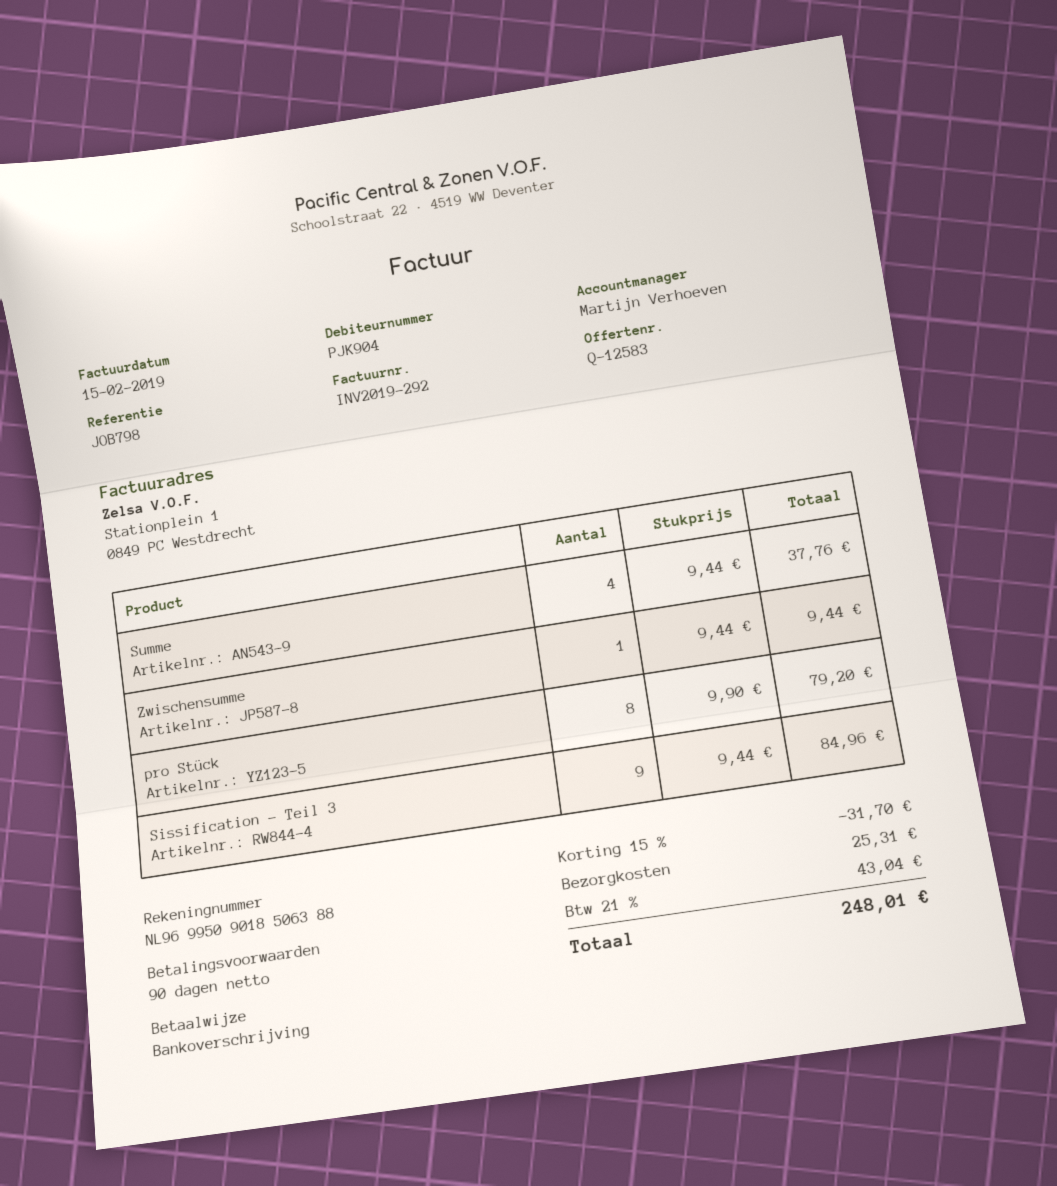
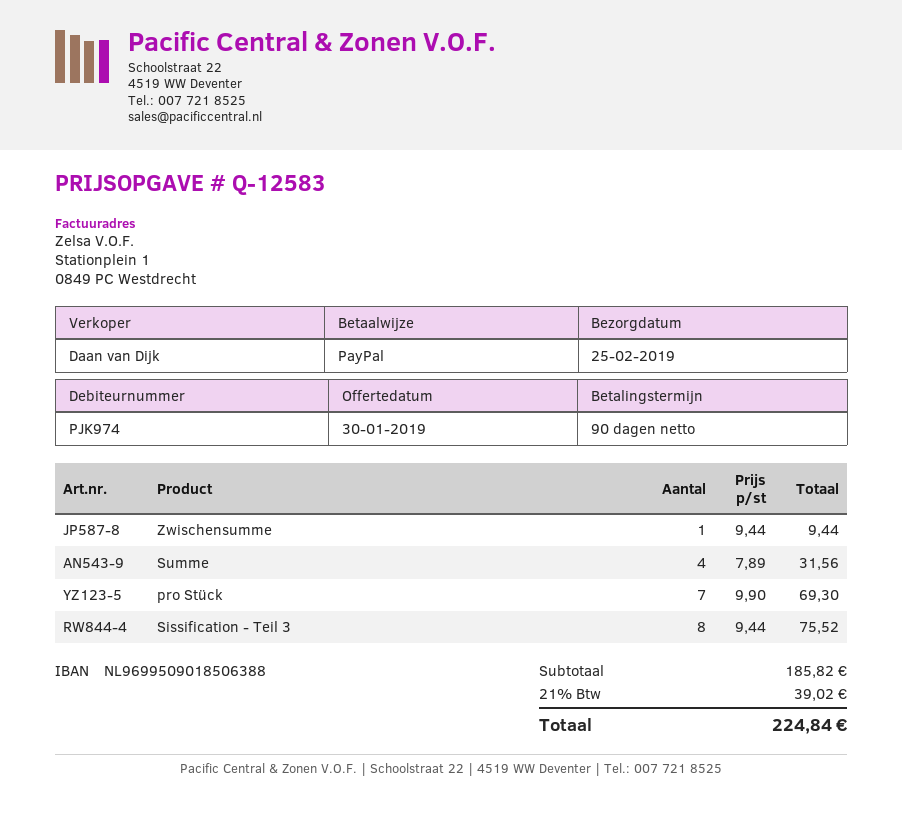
customer number: PJK904 -> PJK974
sales rep: Martijn Verhoeven -> Daan van Dijk
payment method: bank transfer -> PayPal
Summe: 4 x 9.44 = 37.76 -> 4 x 7.89 = 31.56
pro Stück: 8 x 9.90 = 79.20 -> 7 x 9.90 = 69.30
Sissification - Teil 3: 9 x 9.44 = 84.96 -> 8 x 9.44 = 75.52
discount: 15% = 31.70 -> none
shipping: 25.31 -> none
tax: 21% = 43.04 -> 21% = 39.02
total: 248.01 -> 224.84

